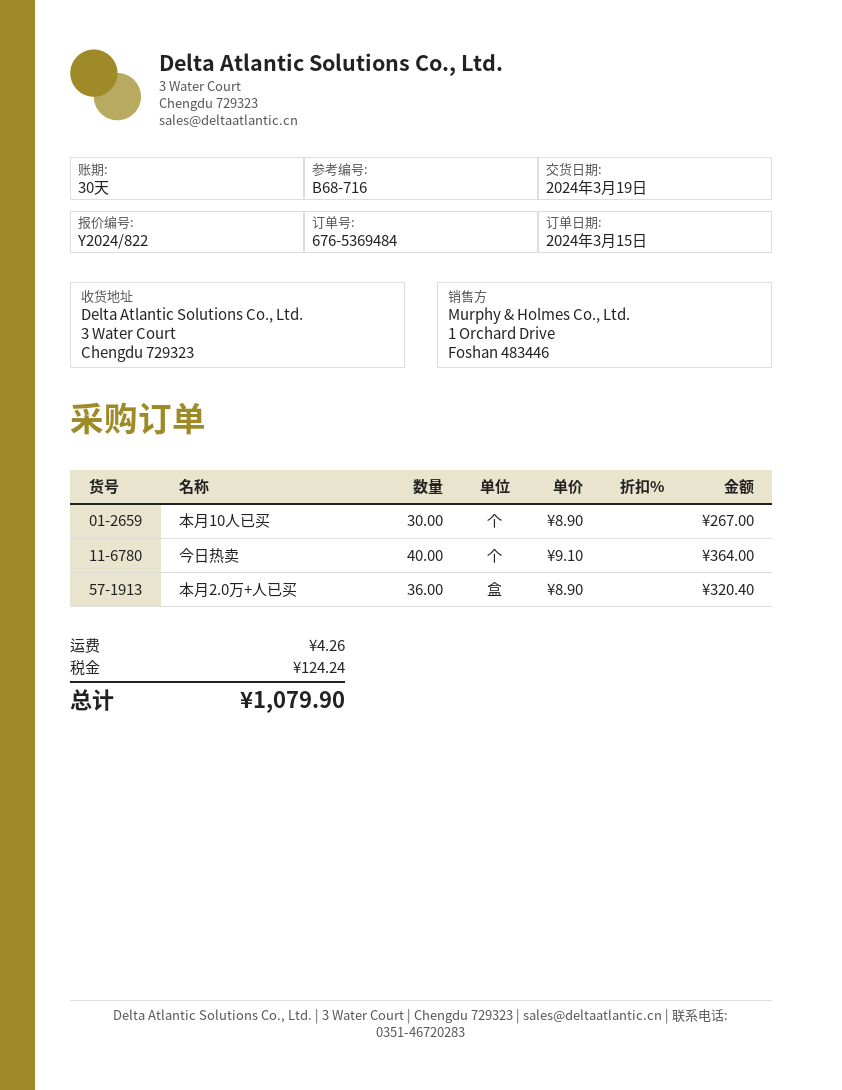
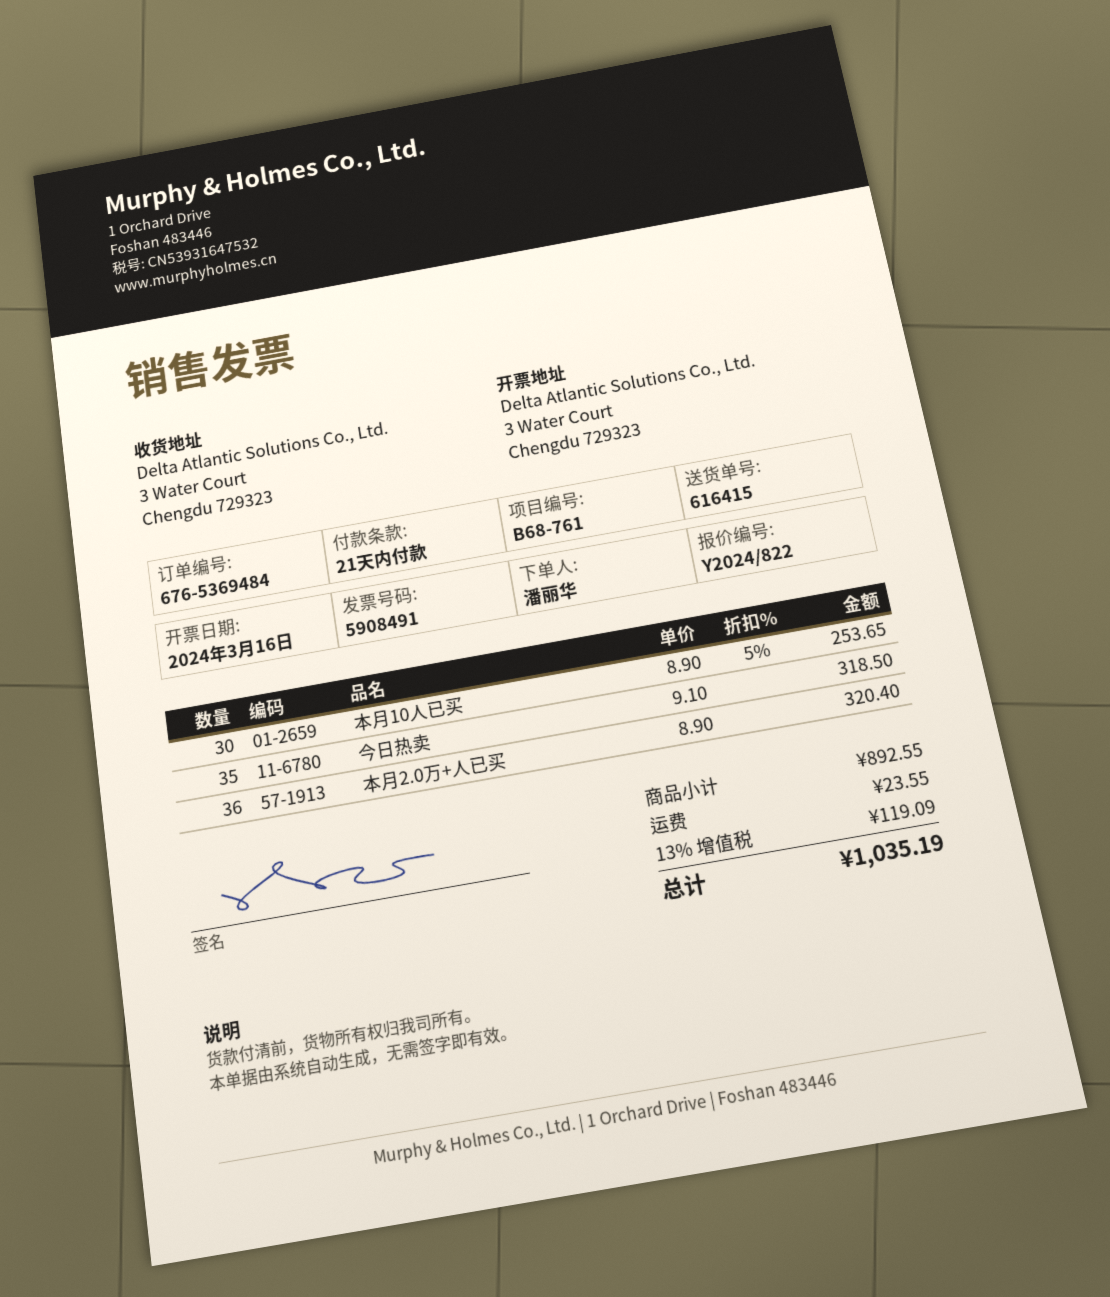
payment terms: 30 days -> 21 days
reference: B68-716 -> B68-761
本月10人已买: 30 x 8.90 = 267.00 -> 30 x 8.90 - 5% = 253.65
今日热卖: 40 x 9.10 = 364.00 -> 35 x 9.10 = 318.50
shipping: 4.26 -> 23.55
tax: 124.24 -> 119.09
total: 1079.90 -> 1035.19

